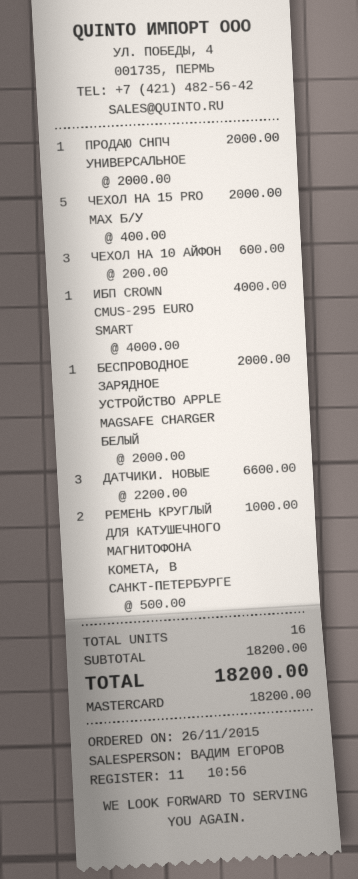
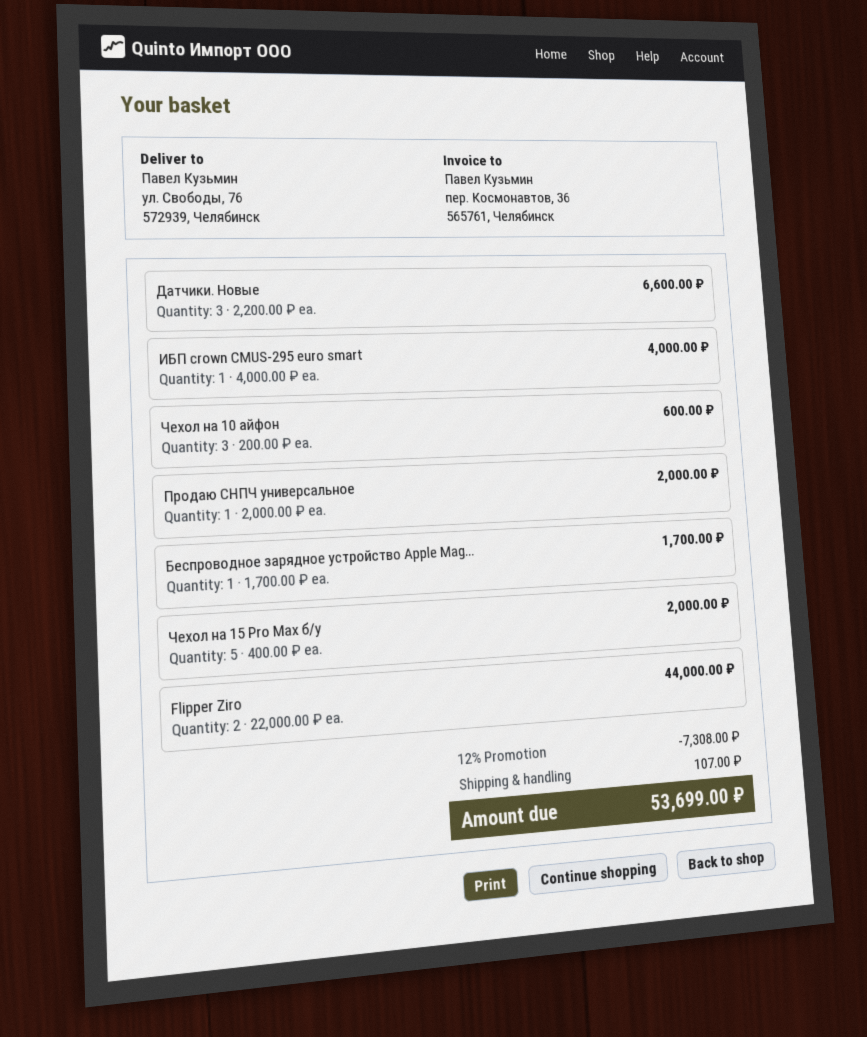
БЕСПРОВОДНОЕ ЗАРЯДНОЕ УСТРОЙСТВО APPLE MAGSAFE CHARGER БЕЛЫЙ: 1 x 2000.00 = 2000.00 -> 1 x 1700.00 = 1700.00
РЕМЕНЬ КРУГЛЫЙ ДЛЯ КАТУШЕЧНОГО МАГНИТОФОНА КОМЕТА, В САНКТ-ПЕТЕРБУРГЕ: 2 x 500.00 = 1000.00 -> none
Flipper Ziro: none -> 2 x 22000.00 = 44000.00
discount: none -> 12% = 7308.00
shipping: none -> 107.00
total: 18200.00 -> 53699.00

